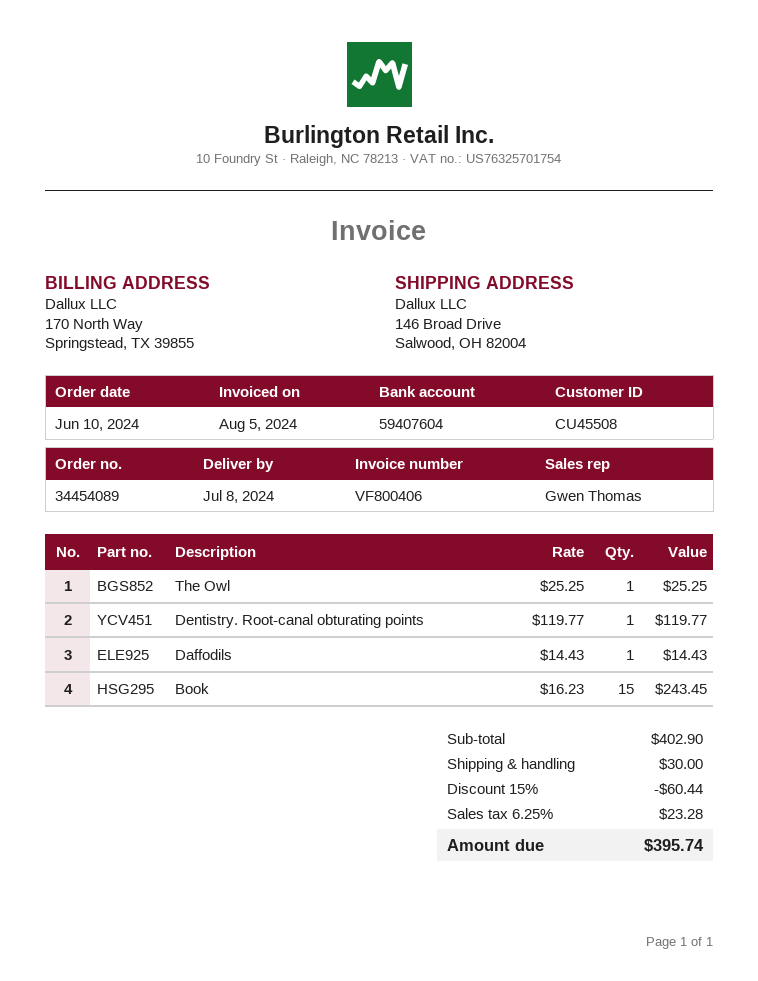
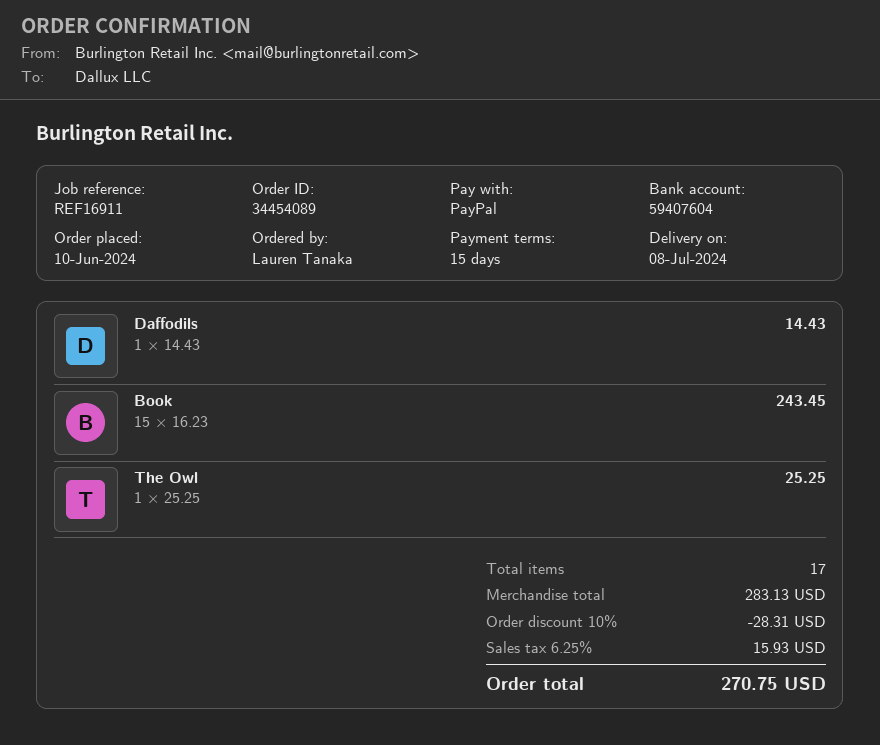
Dentistry. Root-canal obturating points: 1 x 119.77 = 119.77 -> none
subtotal: 402.90 -> 283.13
discount: 15% = 60.44 -> 10% = 28.31
shipping: 30.00 -> none
tax: 6.25% = 23.28 -> 6.25% = 15.93
total: 395.74 -> 270.75

